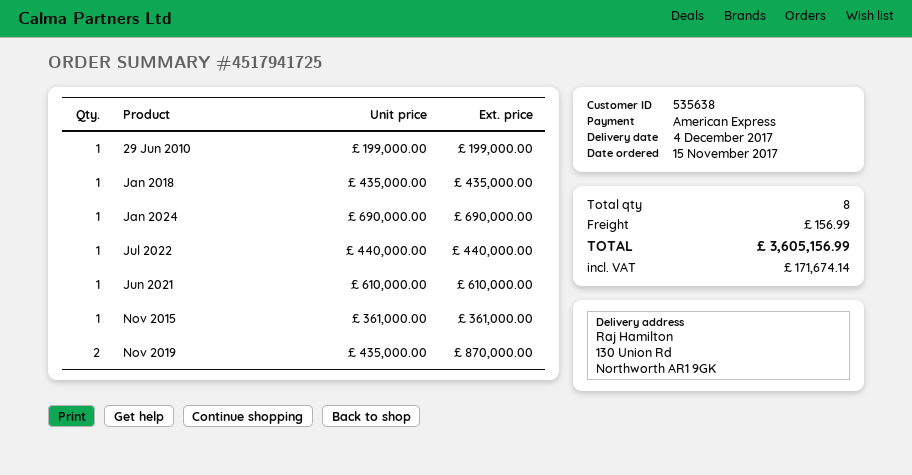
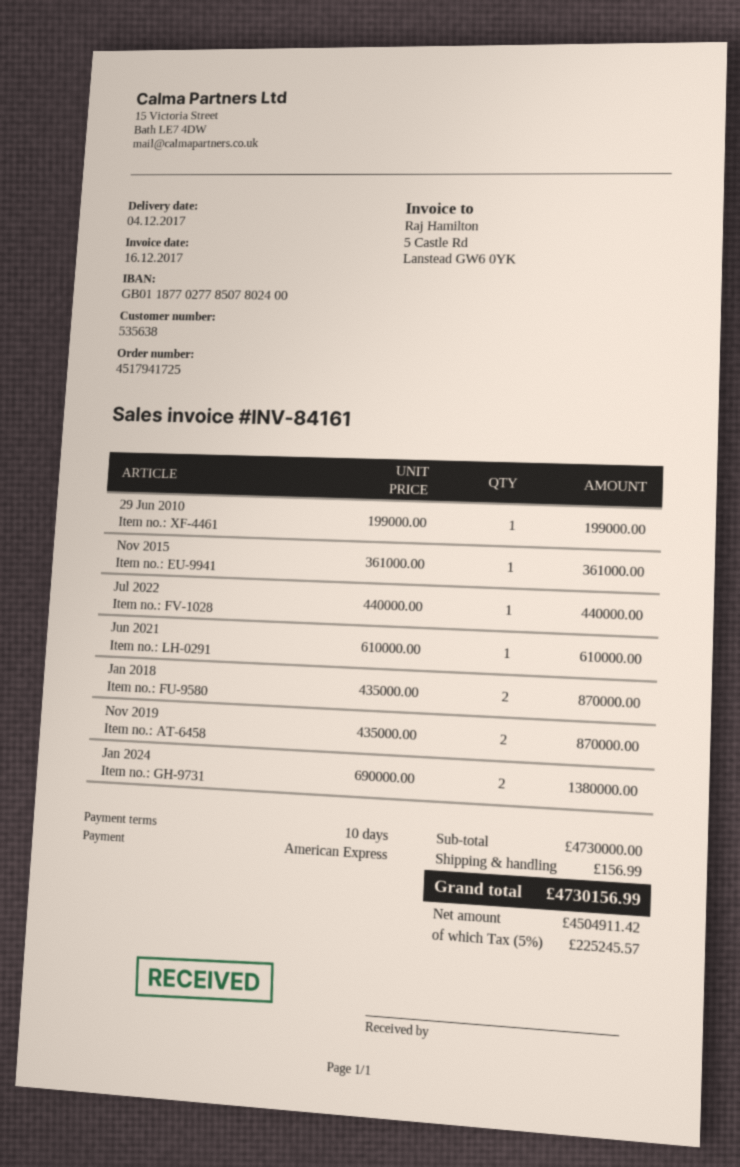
Jan 2018: 1 x 435000.00 = 435000.00 -> 2 x 435000.00 = 870000.00
Jan 2024: 1 x 690000.00 = 690000.00 -> 2 x 690000.00 = 1380000.00
tax: 171674.14 -> 225245.57
total: 3605156.99 -> 4730156.99

